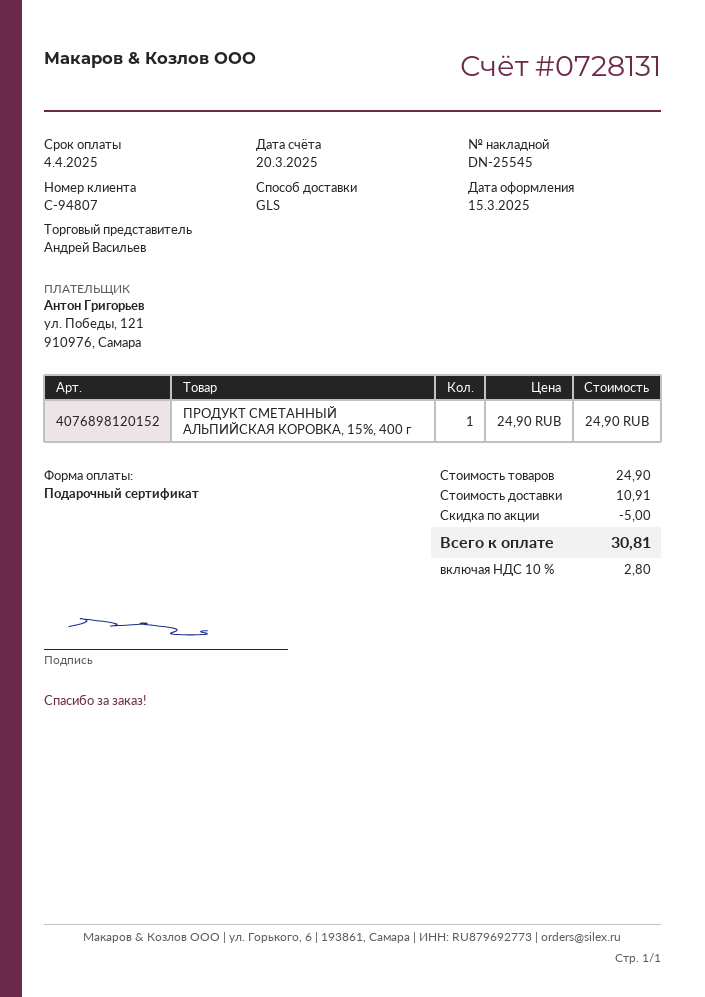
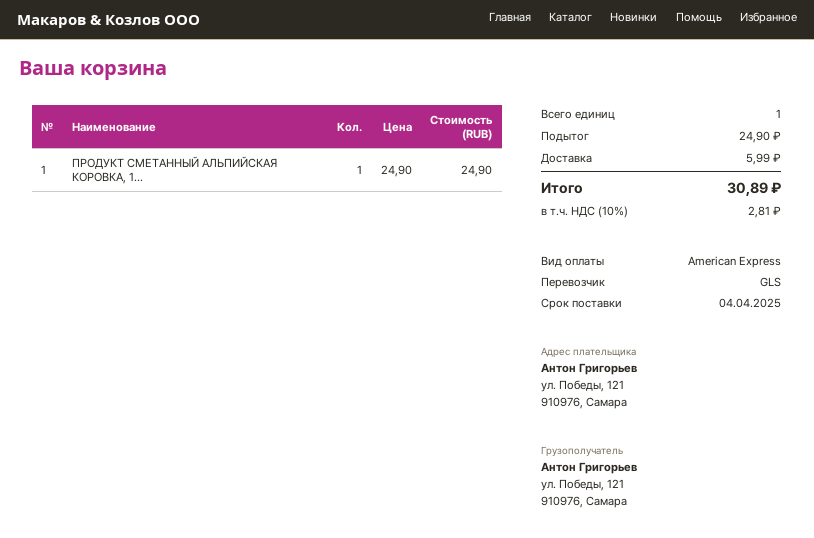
payment method: gift card -> American Express
discount: 5.00 -> none
shipping: 10.91 -> 5.99
tax: 10% = 2.80 -> 10% = 2.81
total: 30.81 -> 30.89

